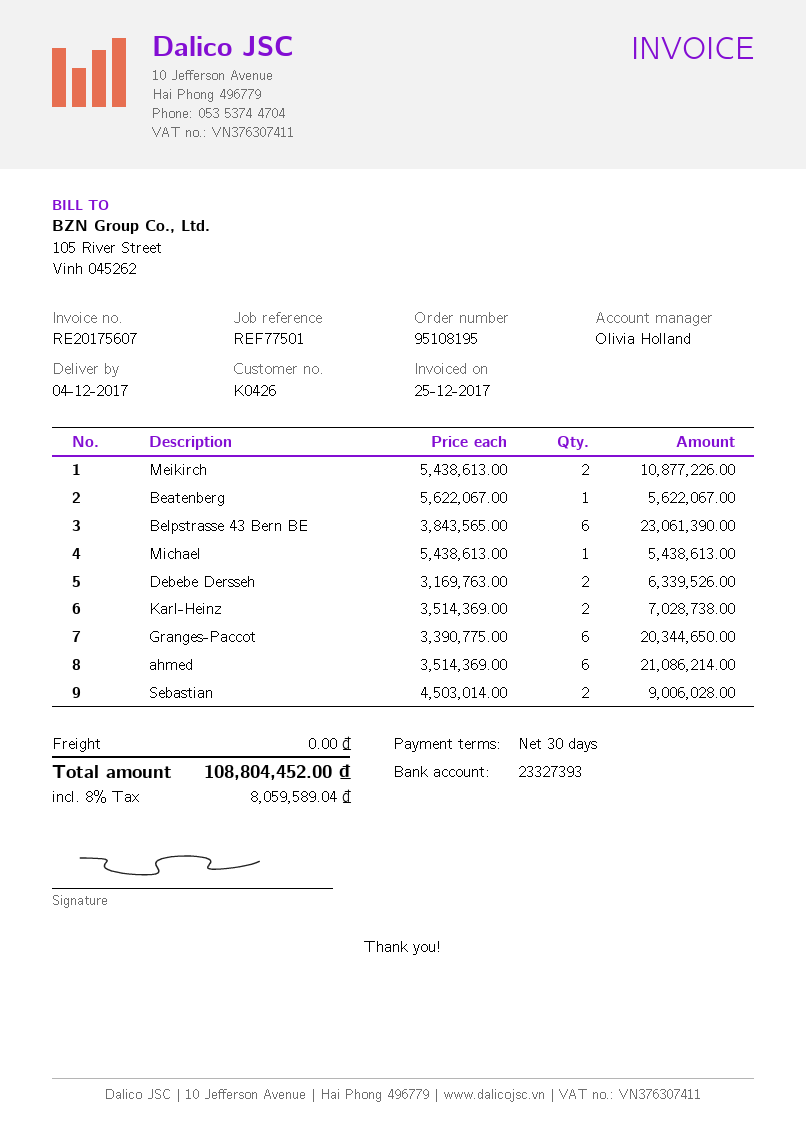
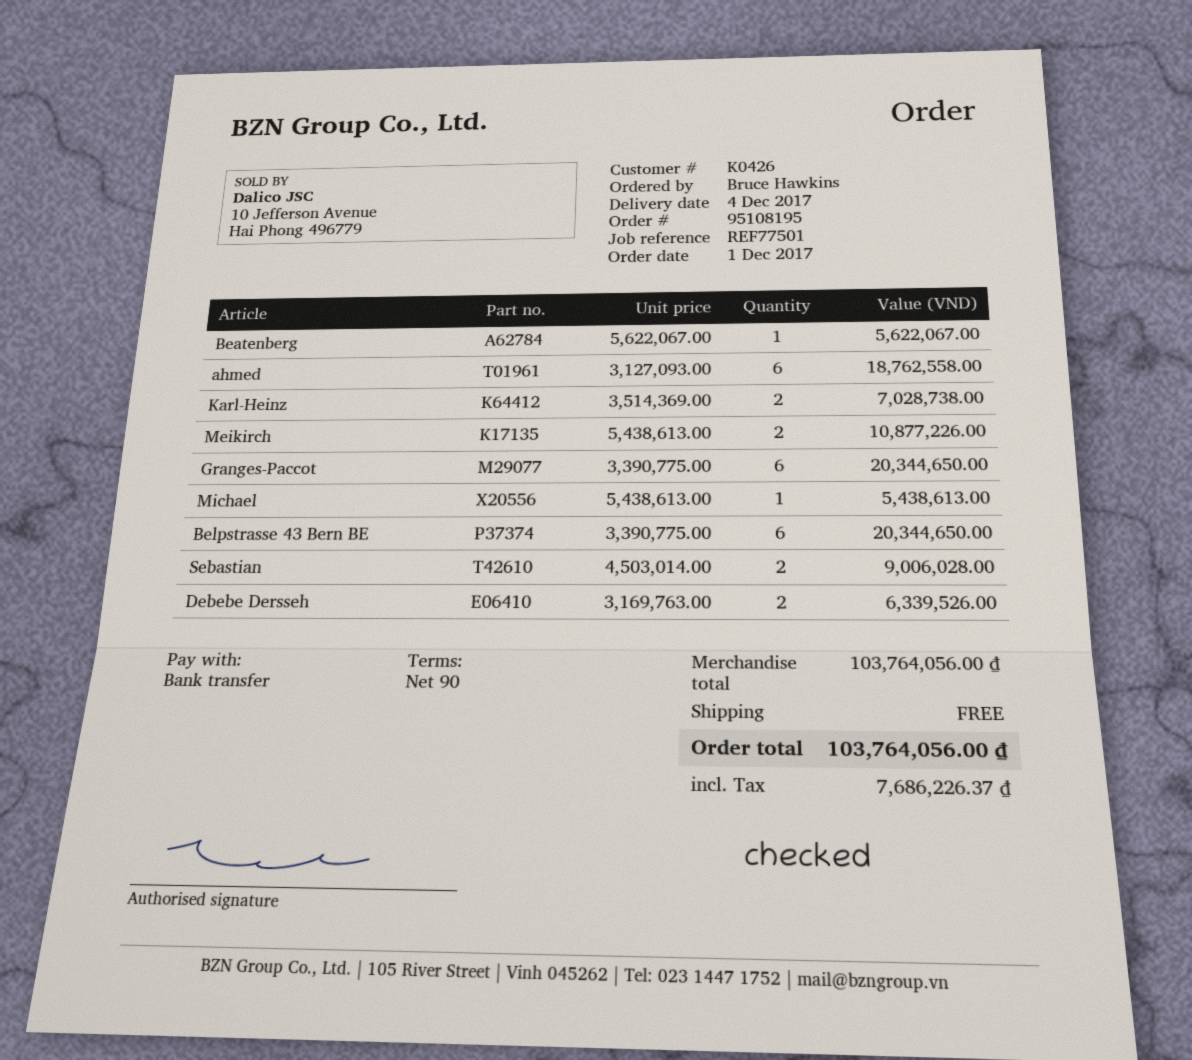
payment terms: 30 days -> 90 days
Belpstrasse 43 Bern BE: 6 x 3843565.00 = 23061390.00 -> 6 x 3390775.00 = 20344650.00
ahmed: 6 x 3514369.00 = 21086214.00 -> 6 x 3127093.00 = 18762558.00
tax: 8059589.04 -> 7686226.37
total: 108804452.00 -> 103764056.00

